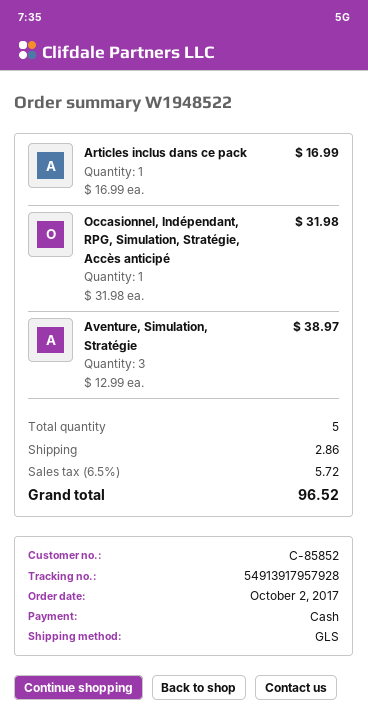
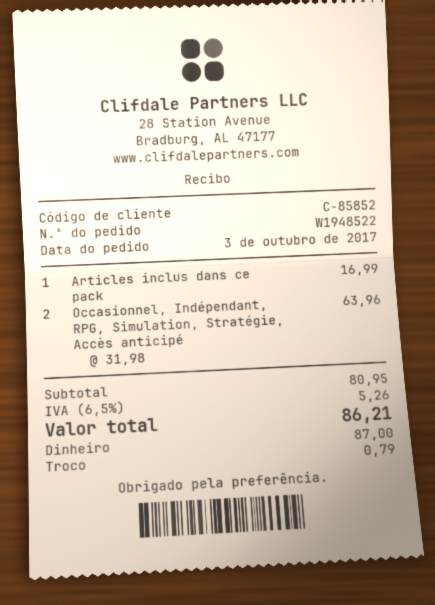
order date: 2017-10-02 -> 2017-10-03
Occasionnel, Indépendant, RPG, Simulation, Stratégie, Accès anticipé: 1 x 31.98 = 31.98 -> 2 x 31.98 = 63.96
Aventure, Simulation, Stratégie: 3 x 12.99 = 38.97 -> none
shipping: 2.86 -> none
tax: 6.5% = 5.72 -> 6.5% = 5.26
total: 96.52 -> 86.21

